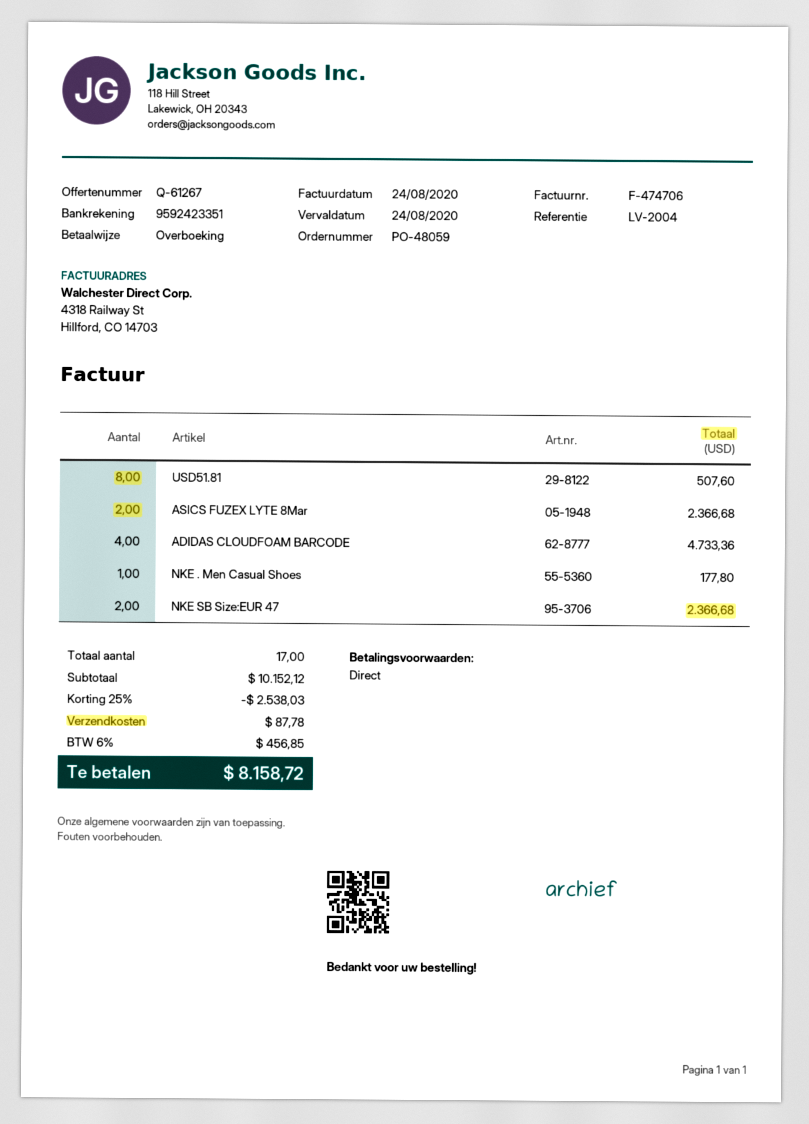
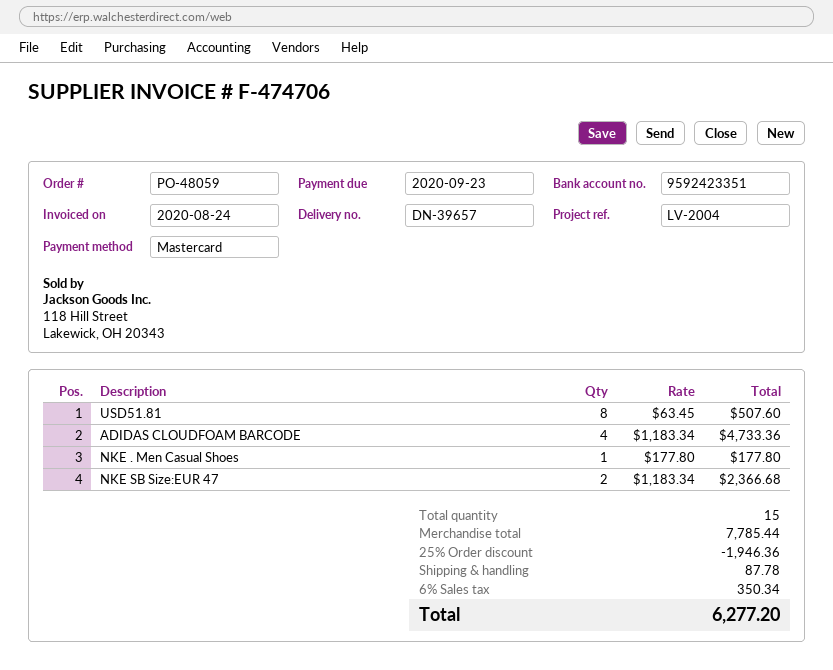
due date: 2020-08-24 -> 2020-09-23
payment method: bank transfer -> Mastercard
ASICS FUZEX LYTE 8Mar: 2 for 2366.68 -> none
total quantity: 17 -> 15
subtotal: 10152.12 -> 7785.44
discount: 25% = 2538.03 -> 25% = 1946.36
tax: 6% = 456.85 -> 6% = 350.34
total: 8158.72 -> 6277.20

